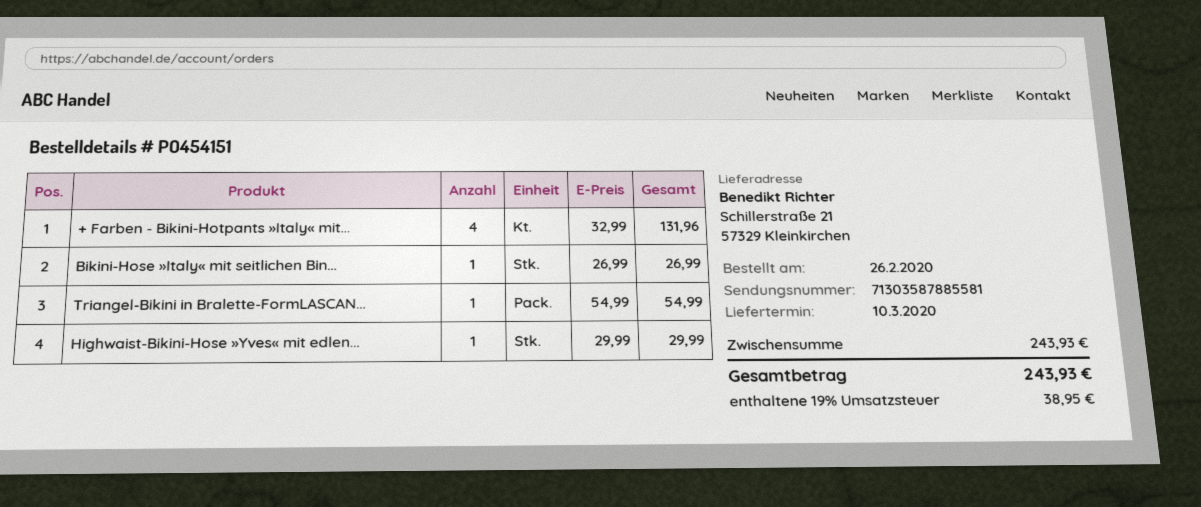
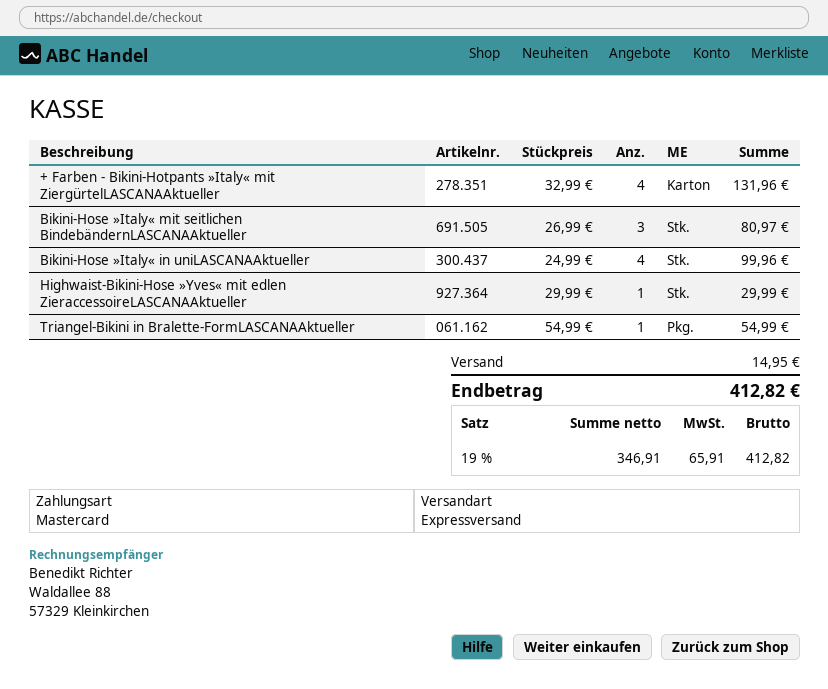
Bikini-Hose »Italy« mit seitlichen Bin...: 1 x 26.99 = 26.99 -> 3 x 26.99 = 80.97
Bikini-Hose »Italy« in uniLASCANAAktueller: none -> 4 x 24.99 = 99.96
shipping: none -> 14.95
tax: 19% = 38.95 -> 19% = 65.91
total: 243.93 -> 412.82

